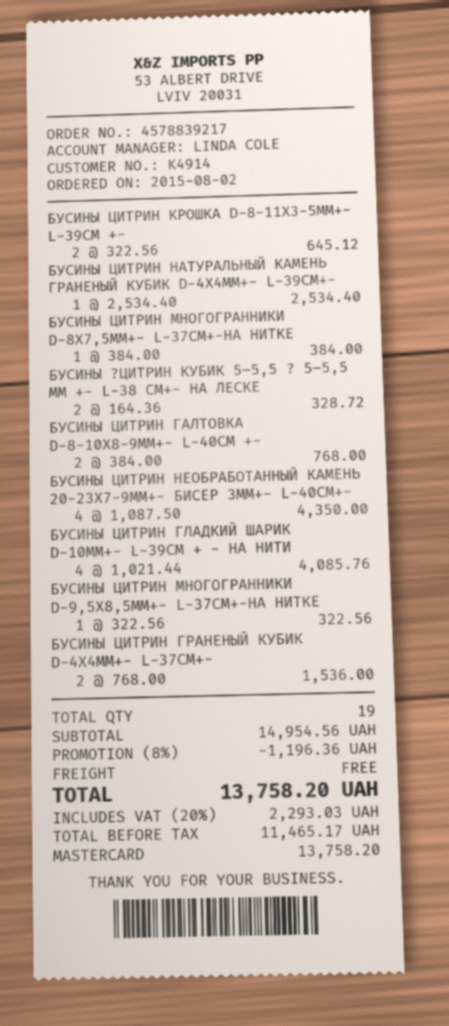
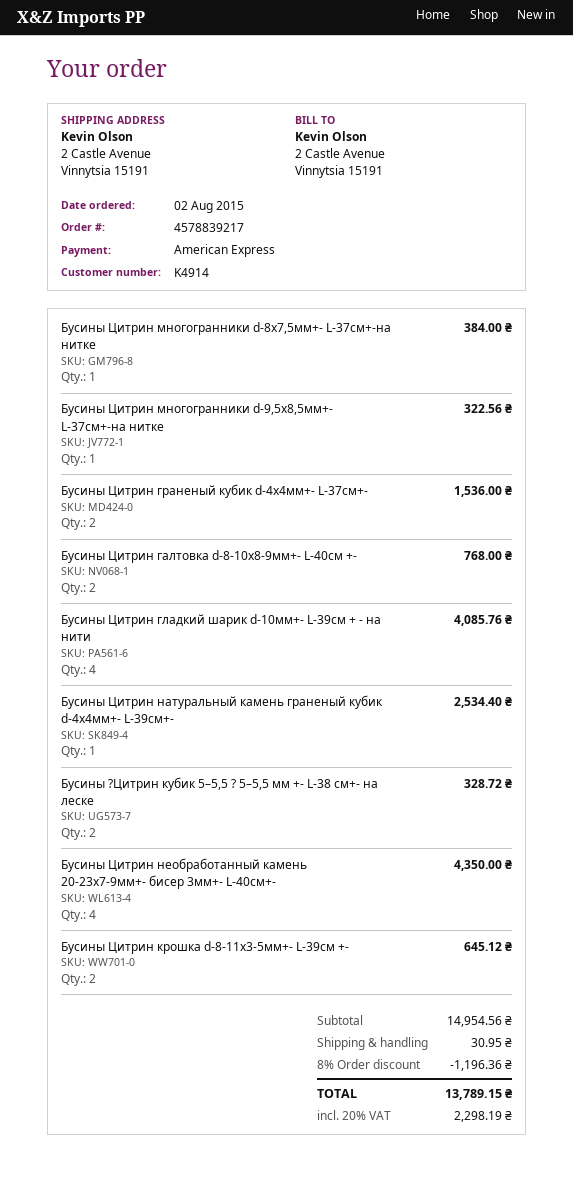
payment method: Mastercard -> American Express
shipping: 0.00 -> 30.95
tax: 20% = 2293.03 -> 20% = 2298.19
total: 13758.20 -> 13789.15

